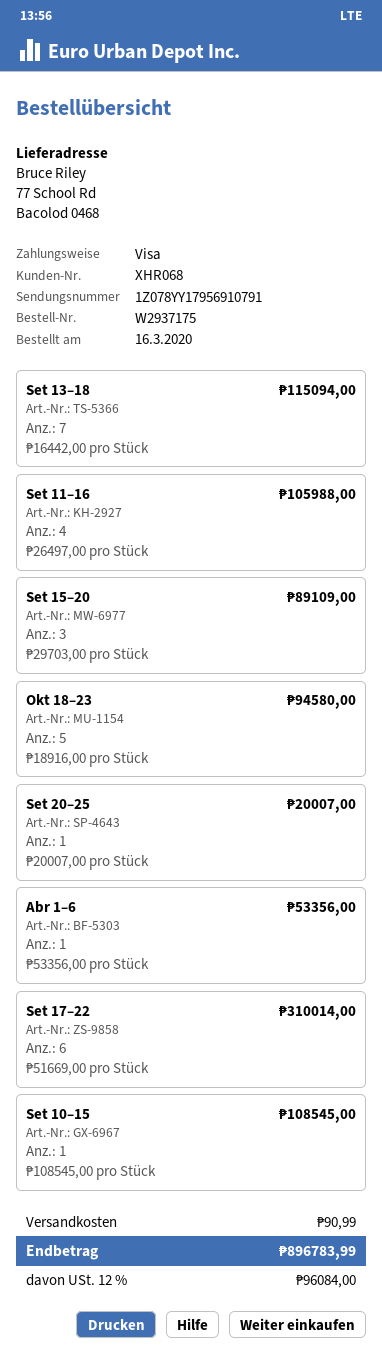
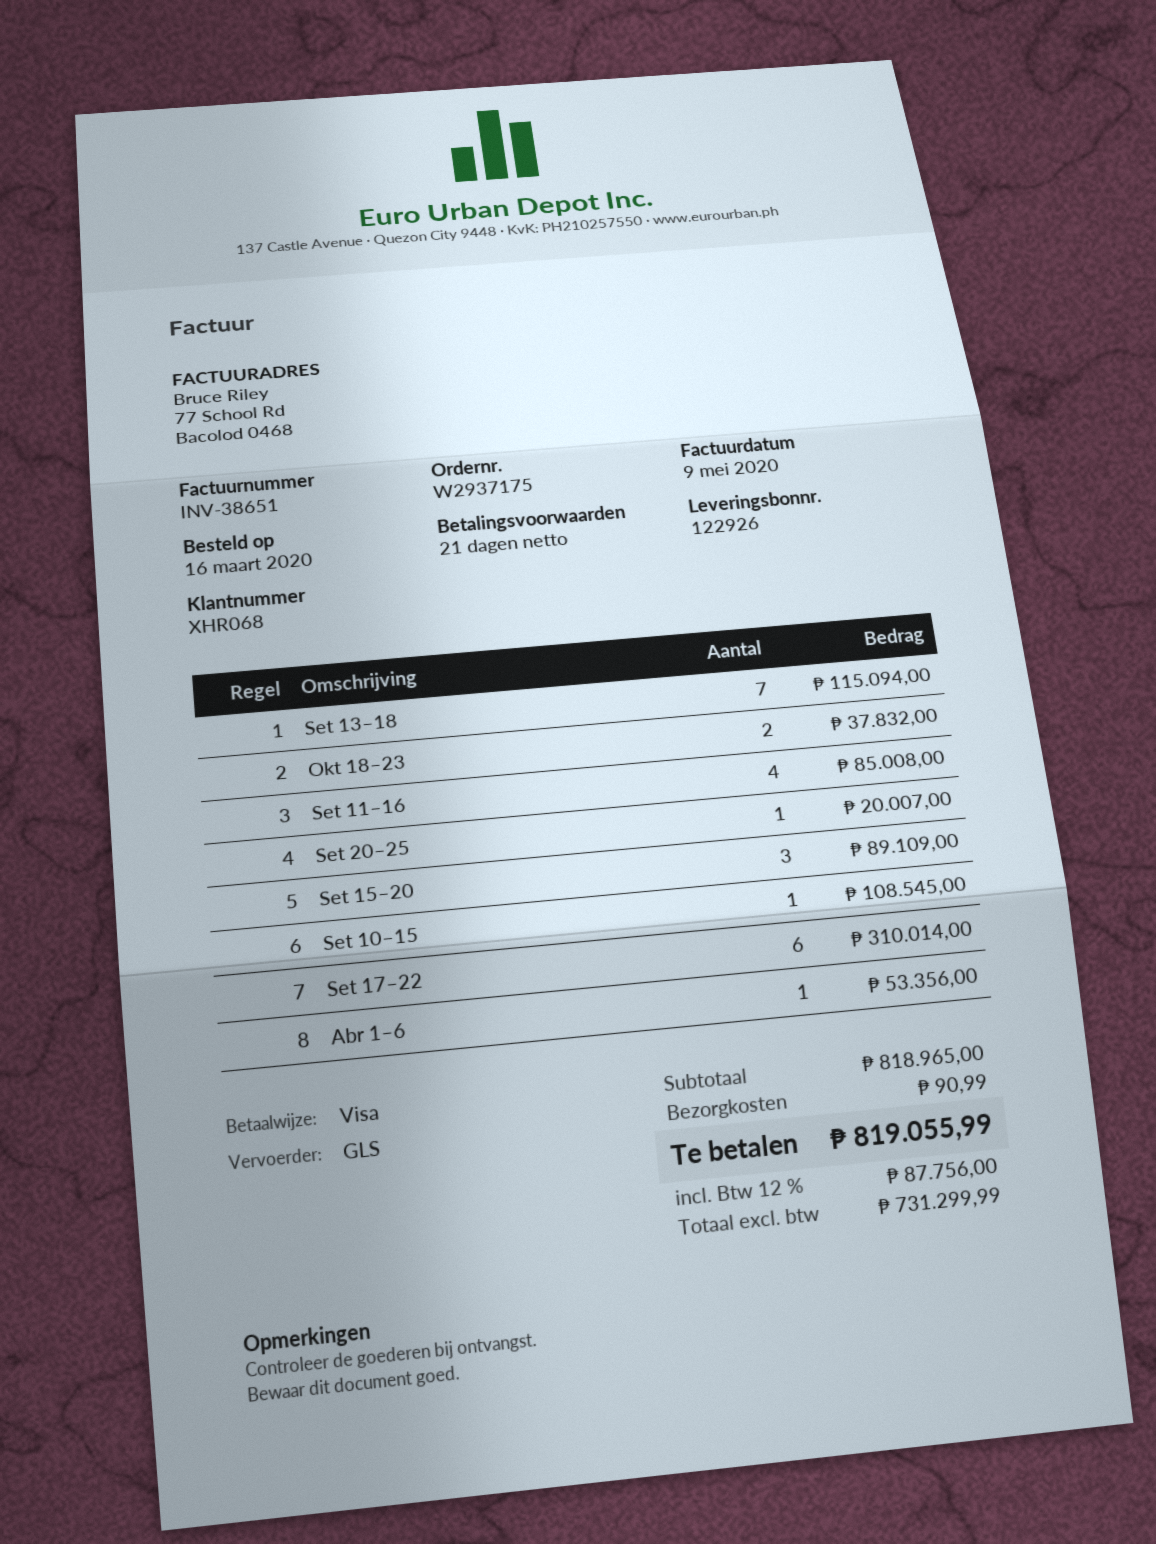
Set 11–16: 4 for 105988.00 -> 4 for 85008.00
Okt 18–23: 5 for 94580.00 -> 2 for 37832.00
tax: 12% = 96084.00 -> 12% = 87756.00
total: 896783.99 -> 819055.99

